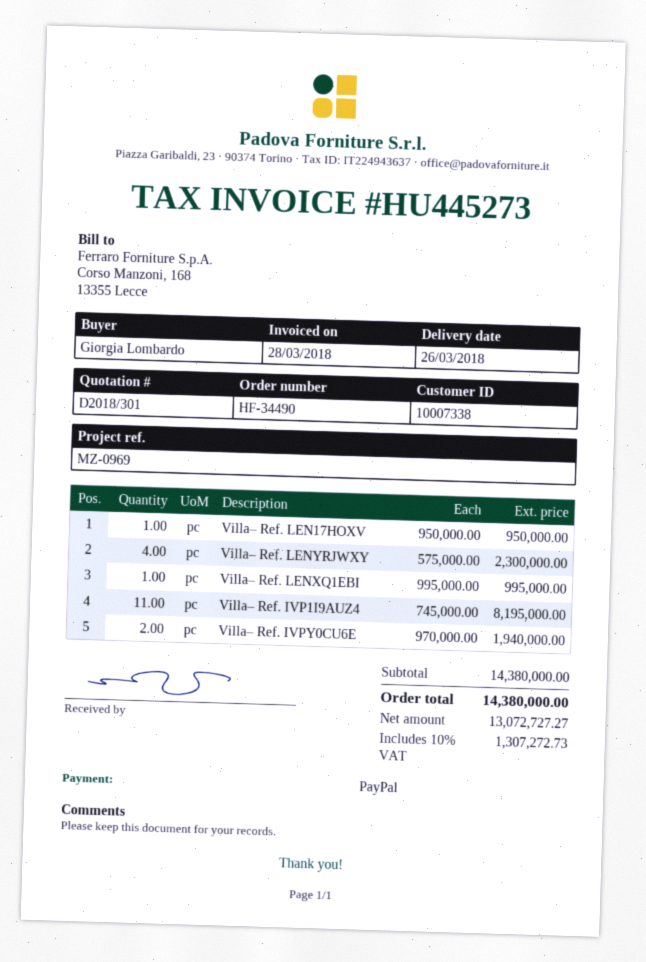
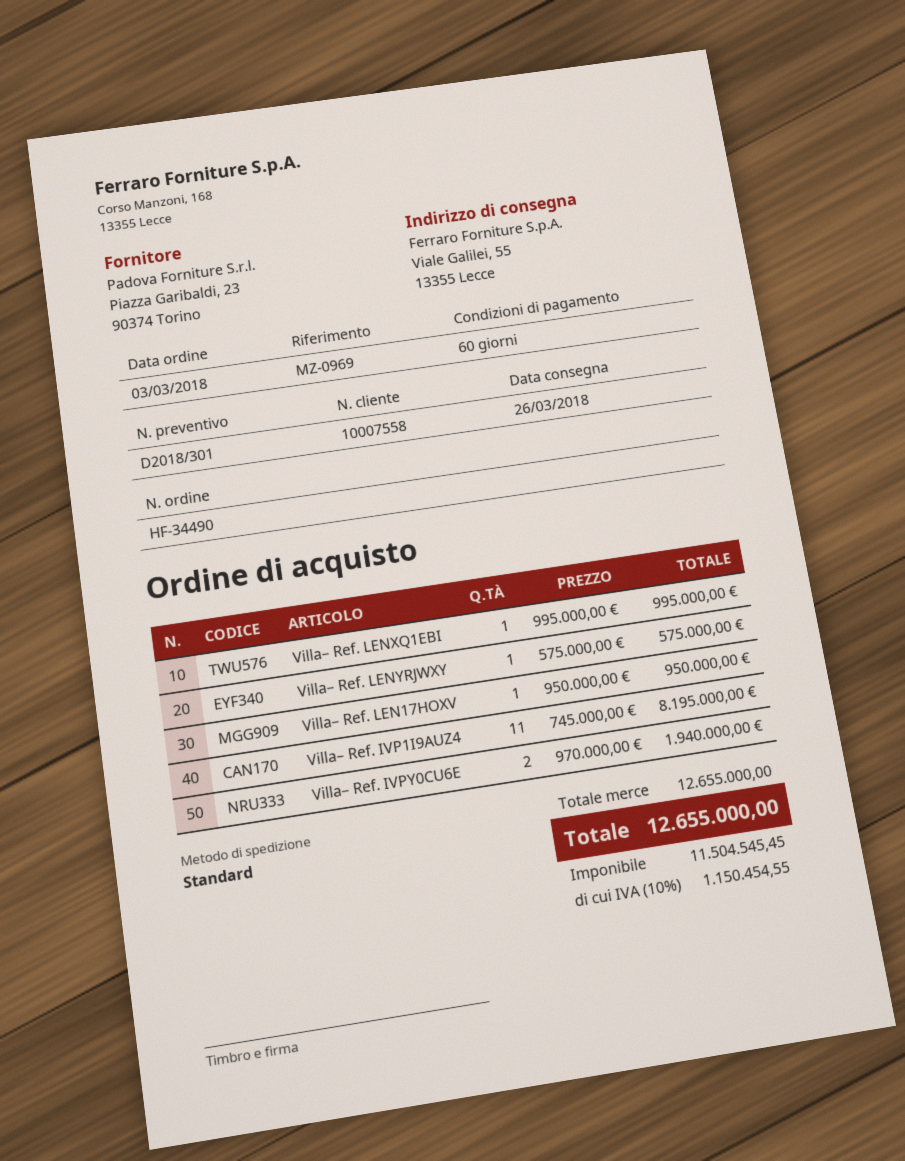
customer number: 10007338 -> 10007558
Villa– Ref. LENYRJWXY: 4 x 575000.00 = 2300000.00 -> 1 x 575000.00 = 575000.00
subtotal: 14380000.00 -> 12655000.00
net: 13072727.27 -> 11504545.45
tax: 10% = 1307272.73 -> 10% = 1150454.55
total: 14380000.00 -> 12655000.00

